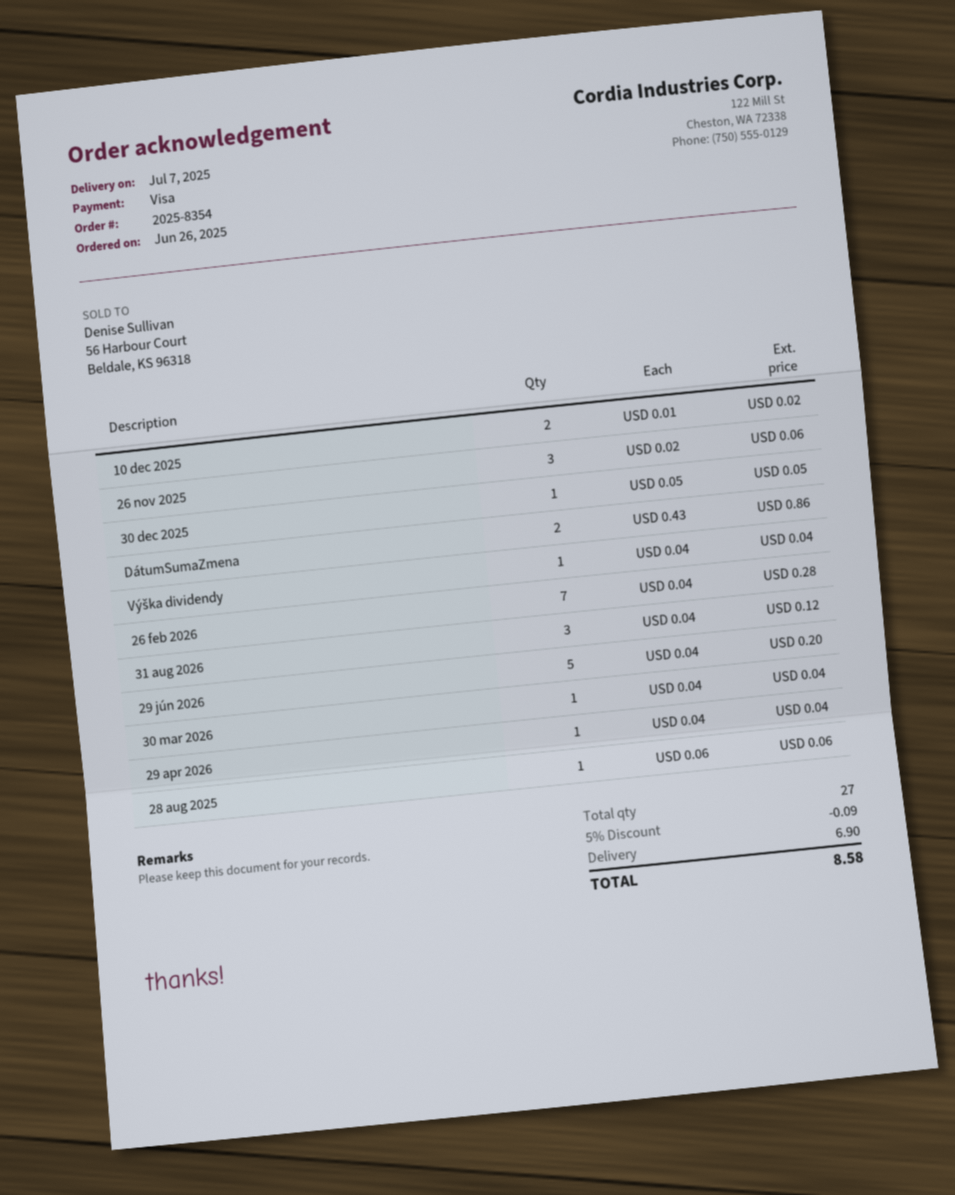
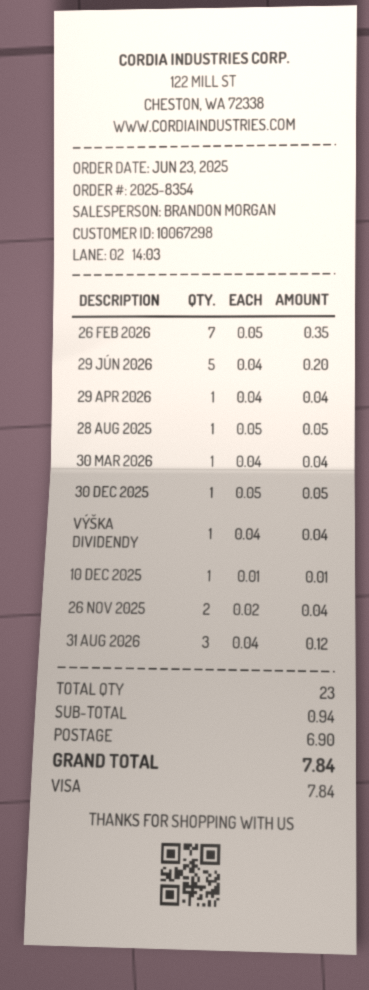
order date: 2025-06-26 -> 2025-06-23
10 dec 2025: 2 x 0.01 = 0.02 -> 1 x 0.01 = 0.01
26 nov 2025: 3 x 0.02 = 0.06 -> 2 x 0.02 = 0.04
DátumSumaZmena: 2 x 0.43 = 0.86 -> none
26 feb 2026: 7 x 0.04 = 0.28 -> 7 x 0.05 = 0.35
28 aug 2025: 1 x 0.06 = 0.06 -> 1 x 0.05 = 0.05
total quantity: 27 -> 23
discount: 5% = 0.09 -> none
total: 8.58 -> 7.84

